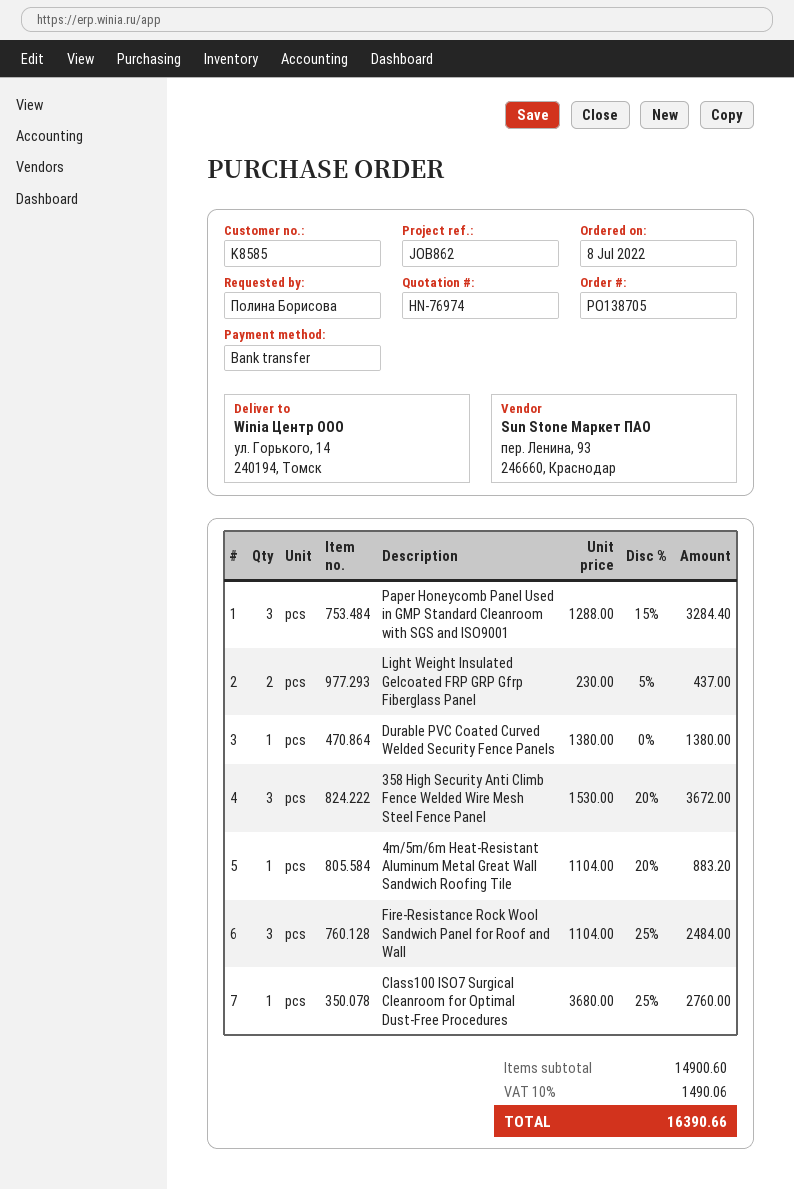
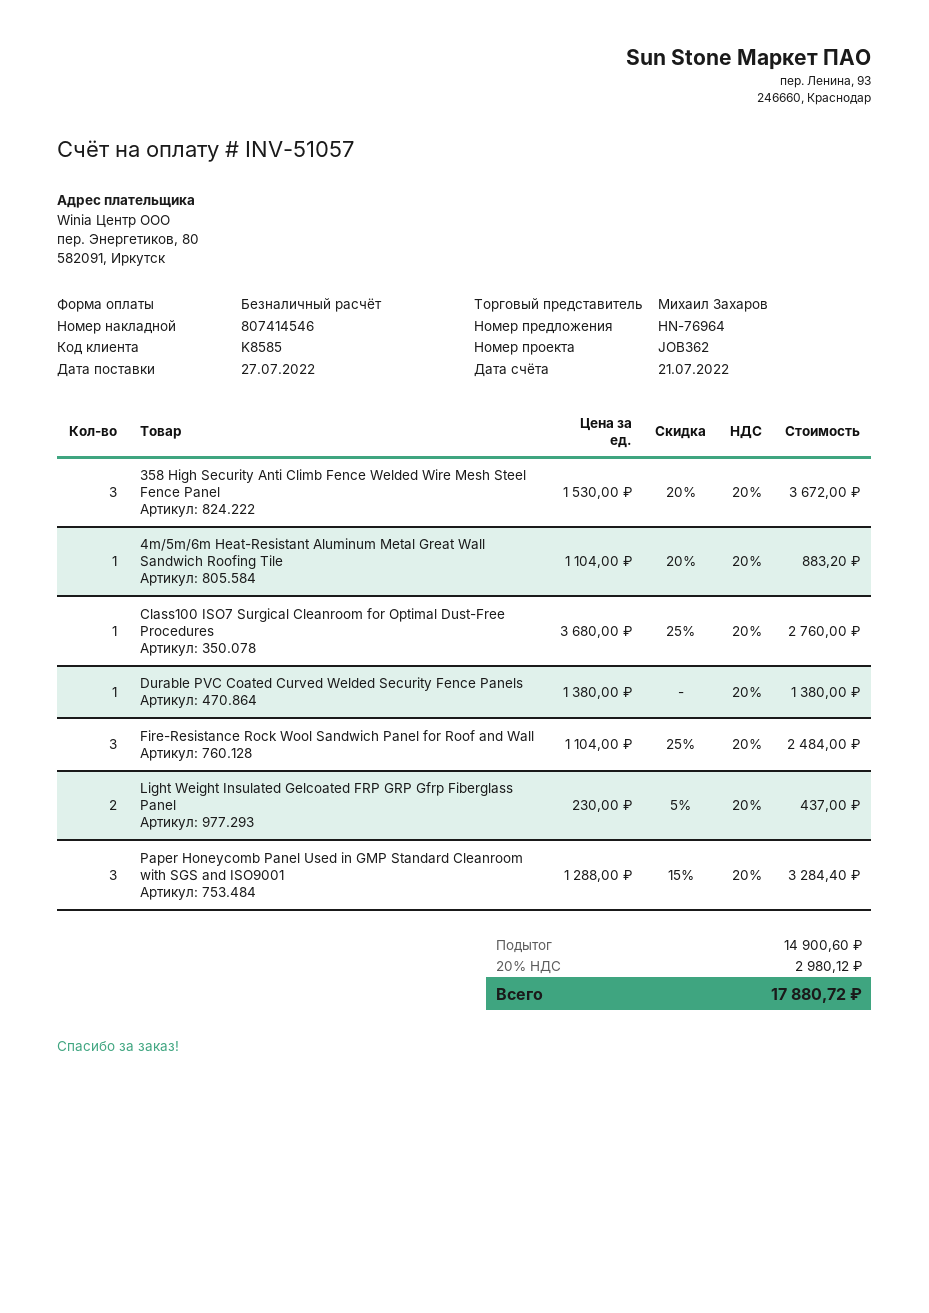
quote number: HN-76974 -> HN-76964
reference: JOB862 -> JOB362
tax: 10% = 1490.06 -> 20% = 2980.12
total: 16390.66 -> 17880.72

